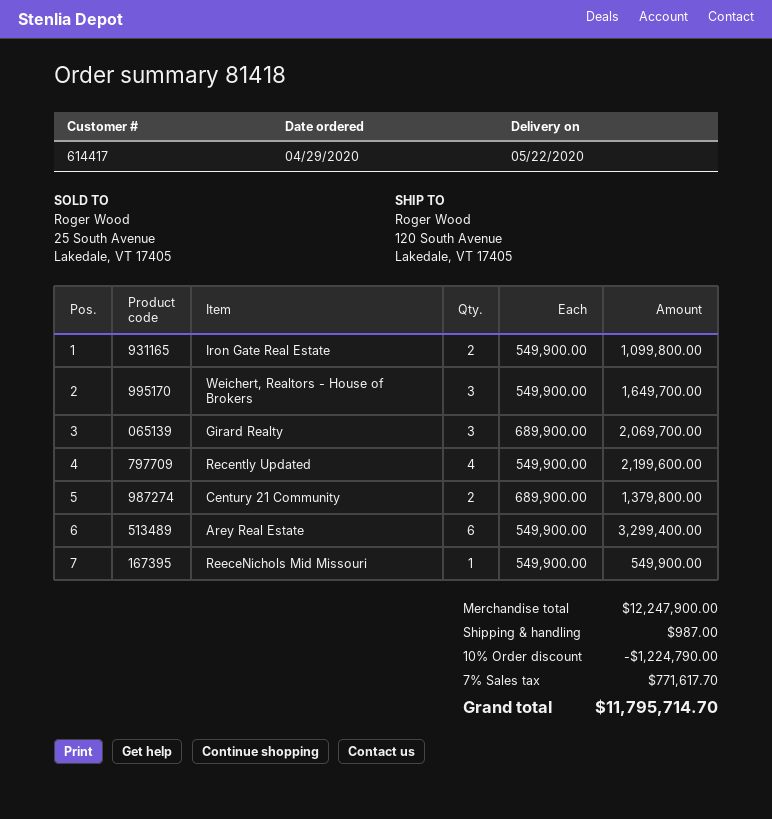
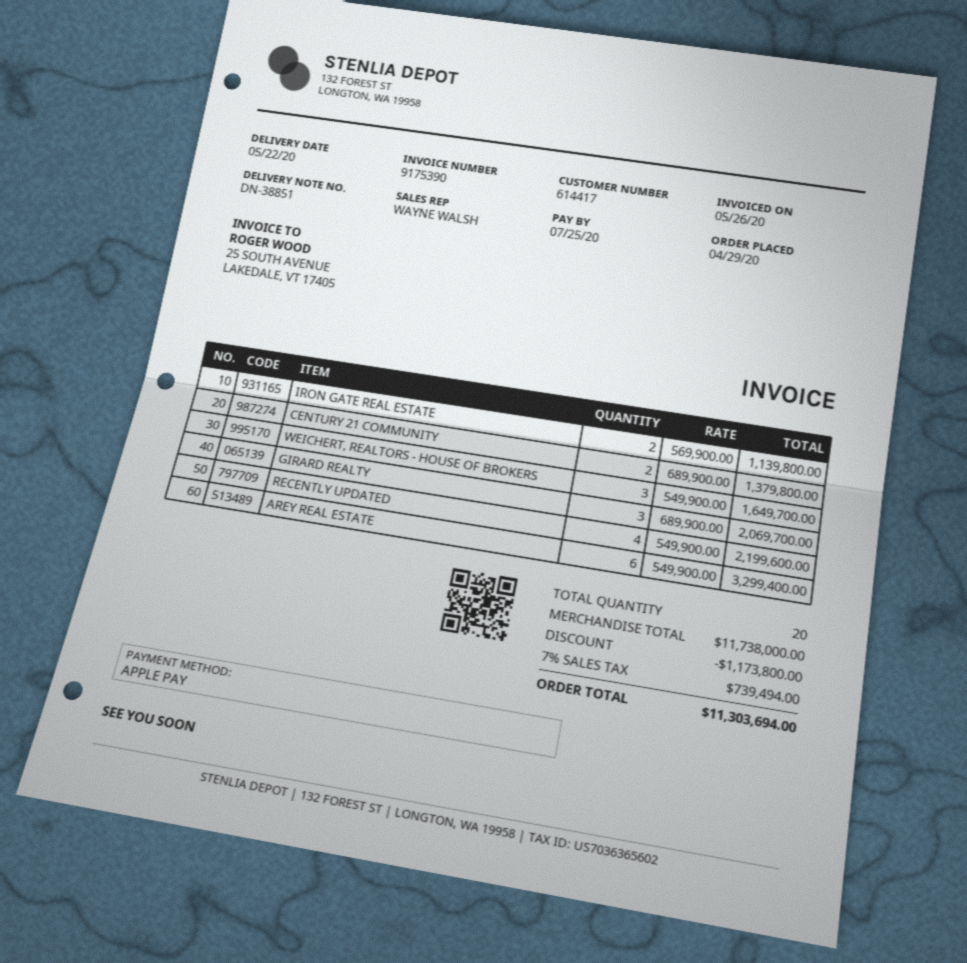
Iron Gate Real Estate: 2 x 549900.00 = 1099800.00 -> 2 x 569900.00 = 1139800.00
ReeceNichols Mid Missouri: 1 x 549900.00 = 549900.00 -> none
subtotal: 12247900.00 -> 11738000.00
discount: 1224790.00 -> 1173800.00
shipping: 987.00 -> none
tax: 7% = 771617.70 -> 7% = 739494.00
total: 11795714.70 -> 11303694.00

